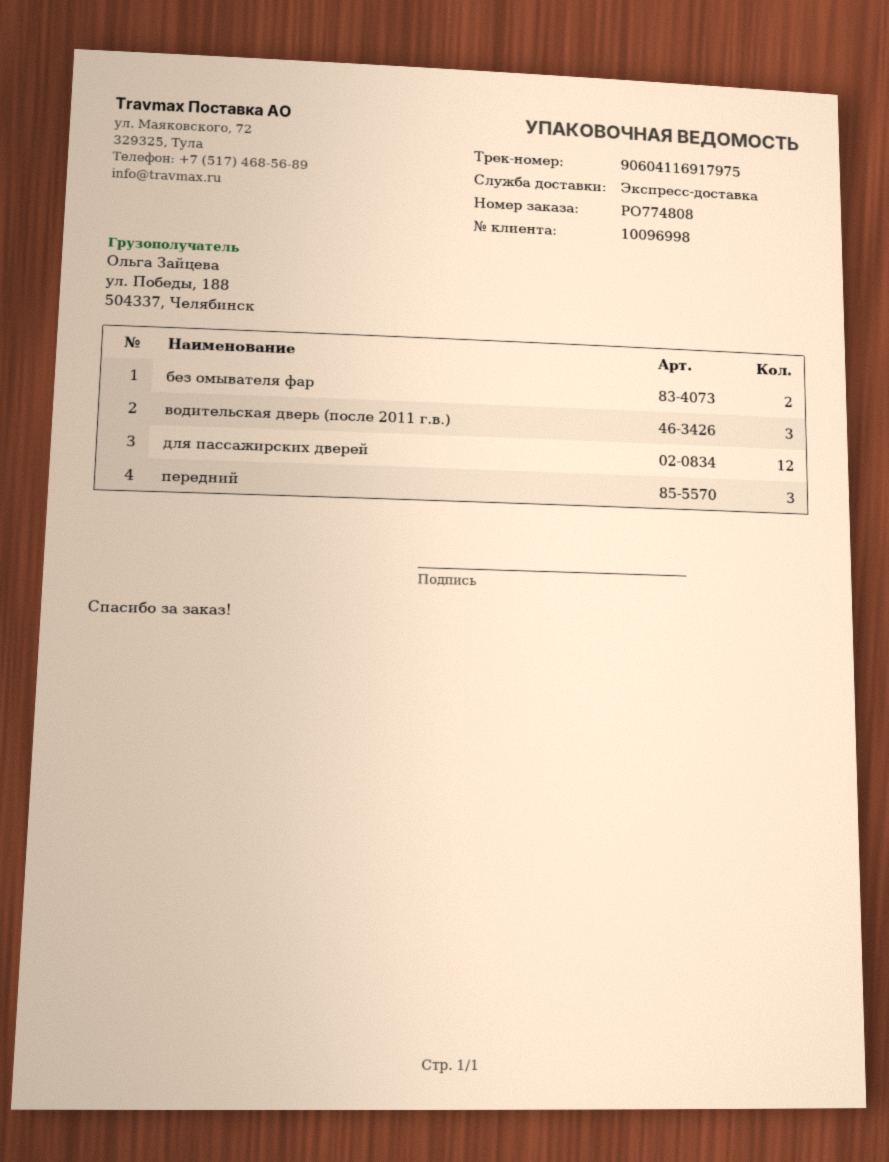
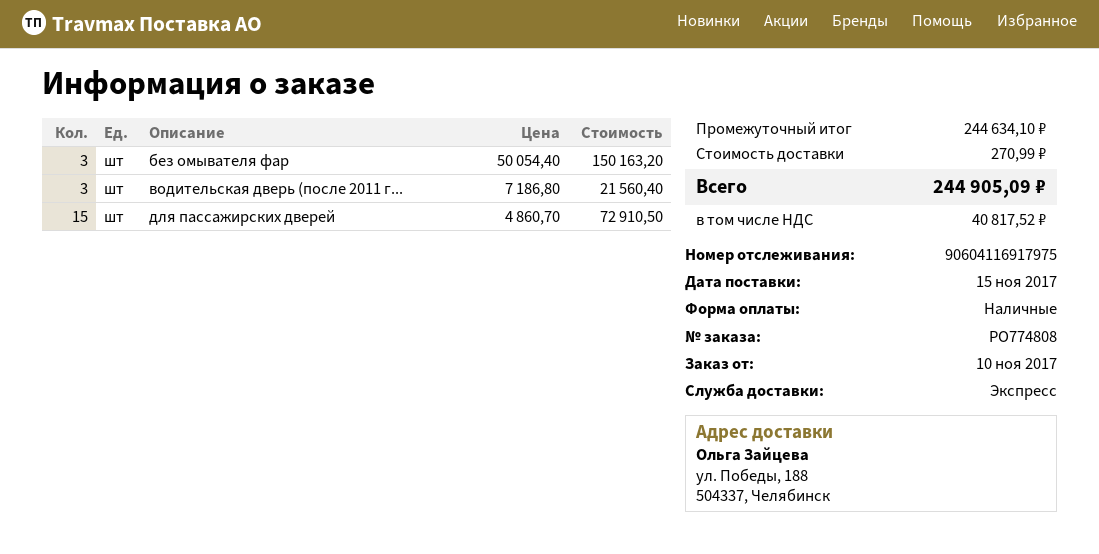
без омывателя фар: 2 -> 3
для пассажирских дверей: 12 -> 15
передний: 3 -> none

